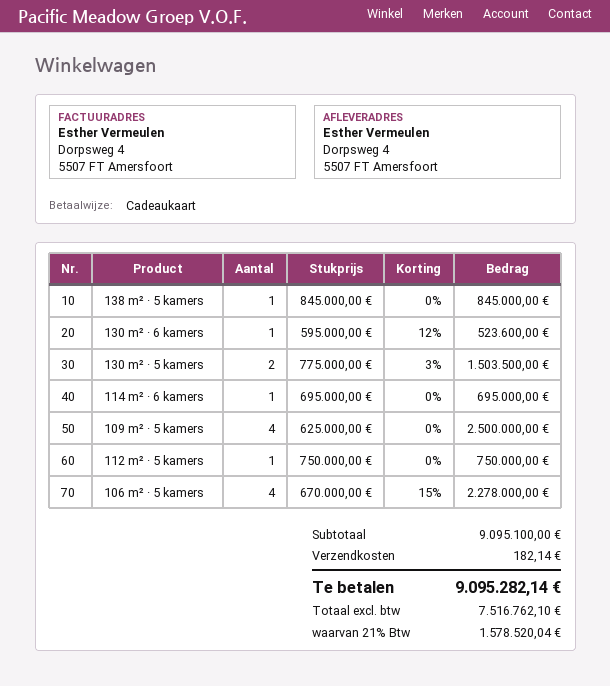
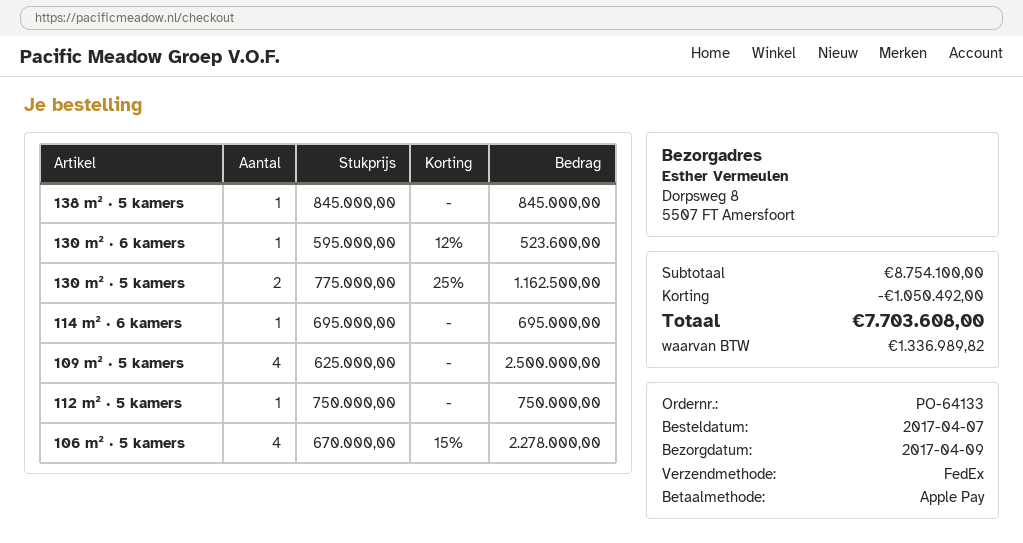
payment method: gift card -> Apple Pay
ship to: Dorpsweg 4, 5507 FT Amersfoort -> Dorpsweg 8, 5507 FT Amersfoort
130 m² · 5 kamers: 2 x 775000.00 - 3% = 1503500.00 -> 2 x 775000.00 - 25% = 1162500.00
subtotal: 9095100.00 -> 8754100.00
discount: none -> 1050492.00
shipping: 182.14 -> none
tax: 1578520.04 -> 1336989.82
total: 9095282.14 -> 7703608.00

